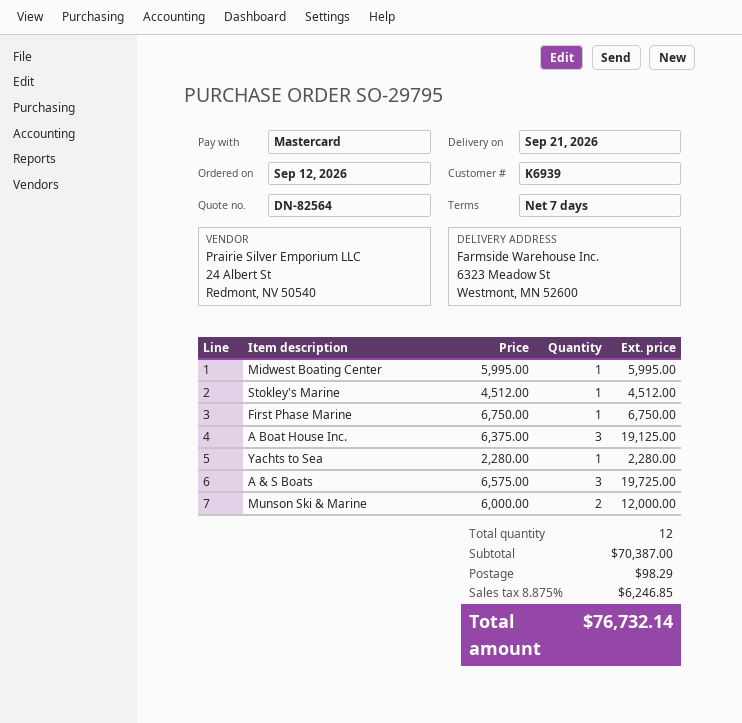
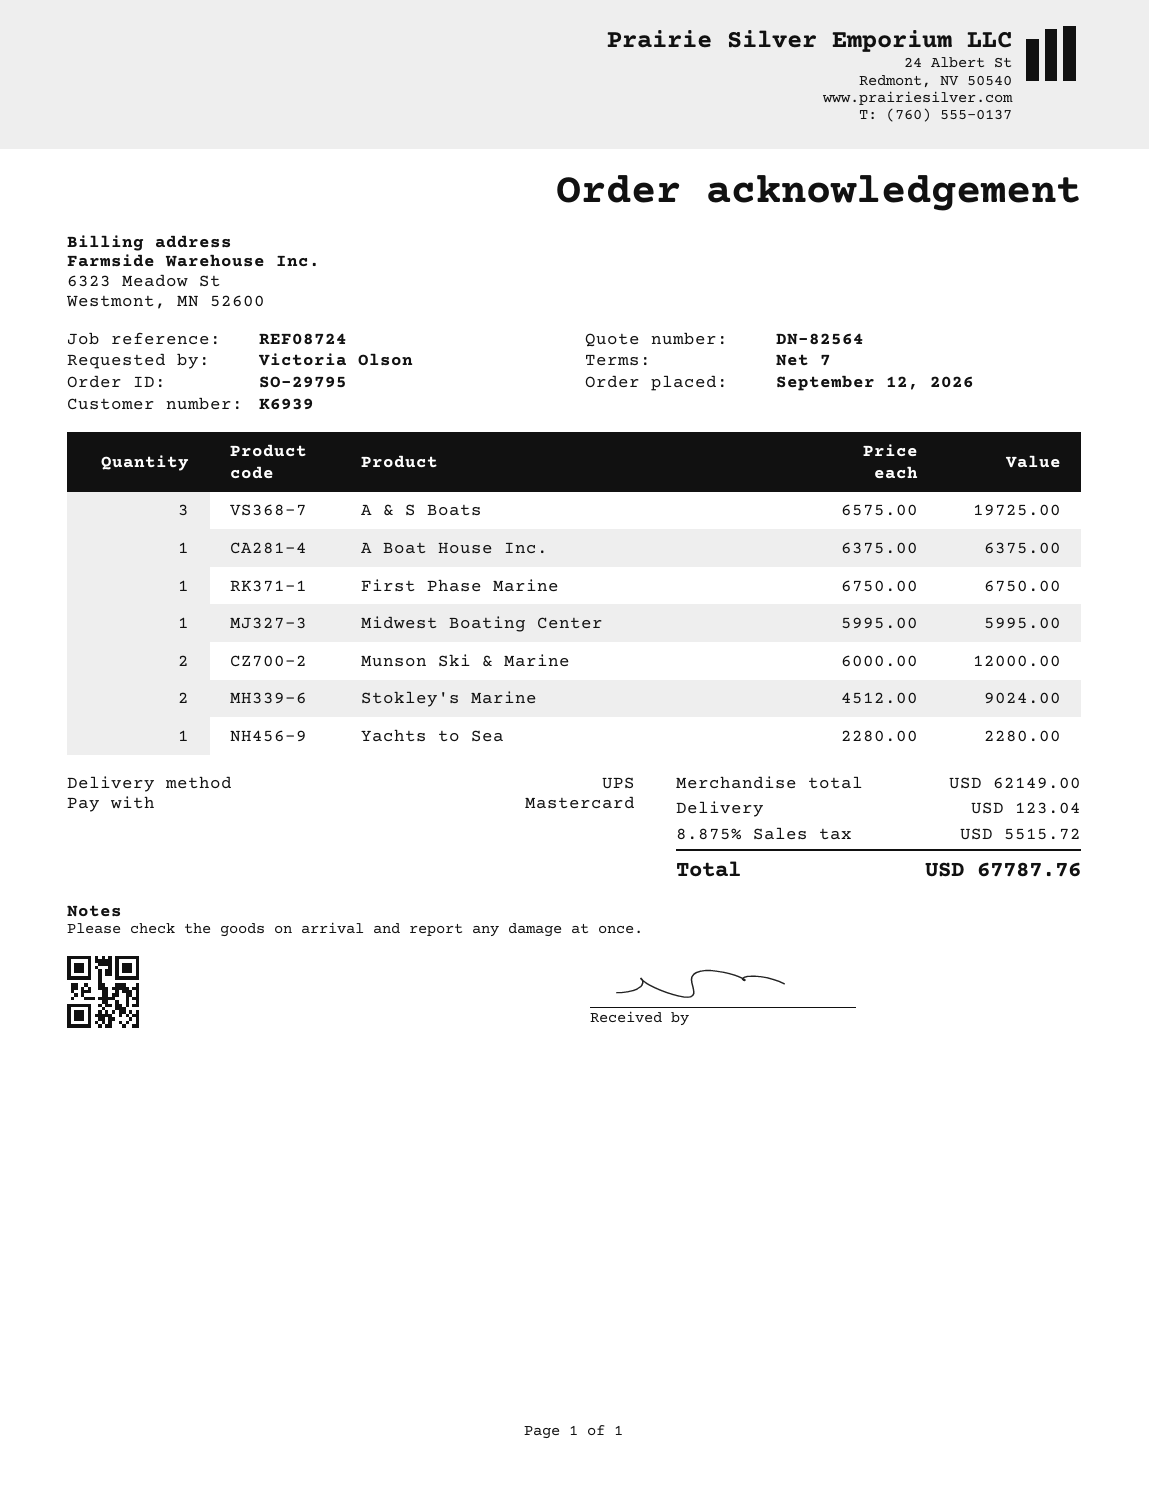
Stokley's Marine: 1 x 4512.00 = 4512.00 -> 2 x 4512.00 = 9024.00
A Boat House Inc.: 3 x 6375.00 = 19125.00 -> 1 x 6375.00 = 6375.00
subtotal: 70387.00 -> 62149.00
shipping: 98.29 -> 123.04
tax: 8.875% = 6246.85 -> 8.875% = 5515.72
total: 76732.14 -> 67787.76

